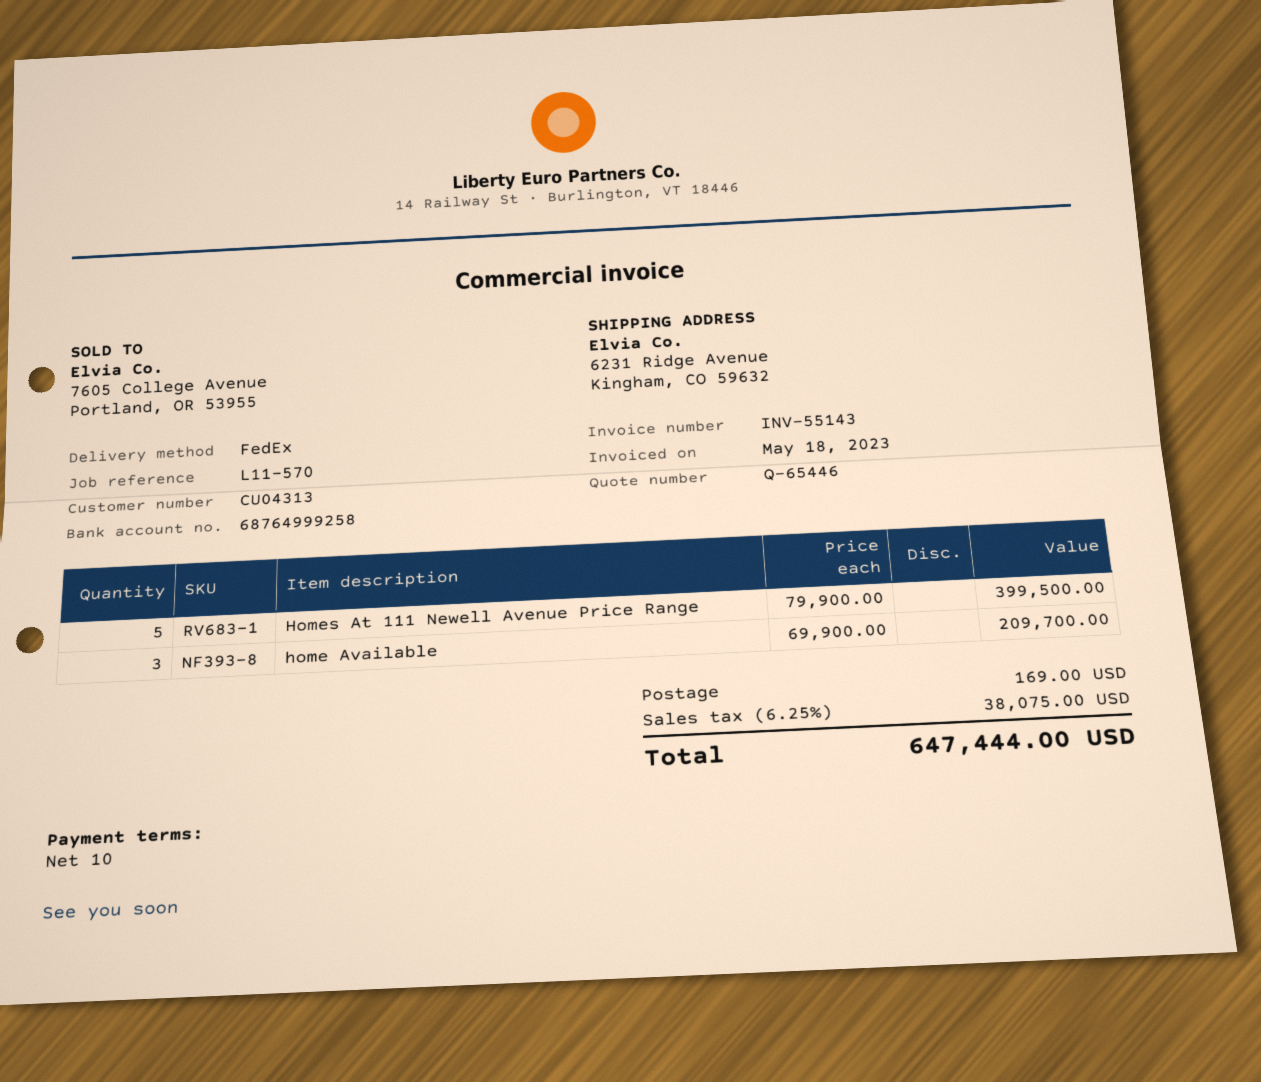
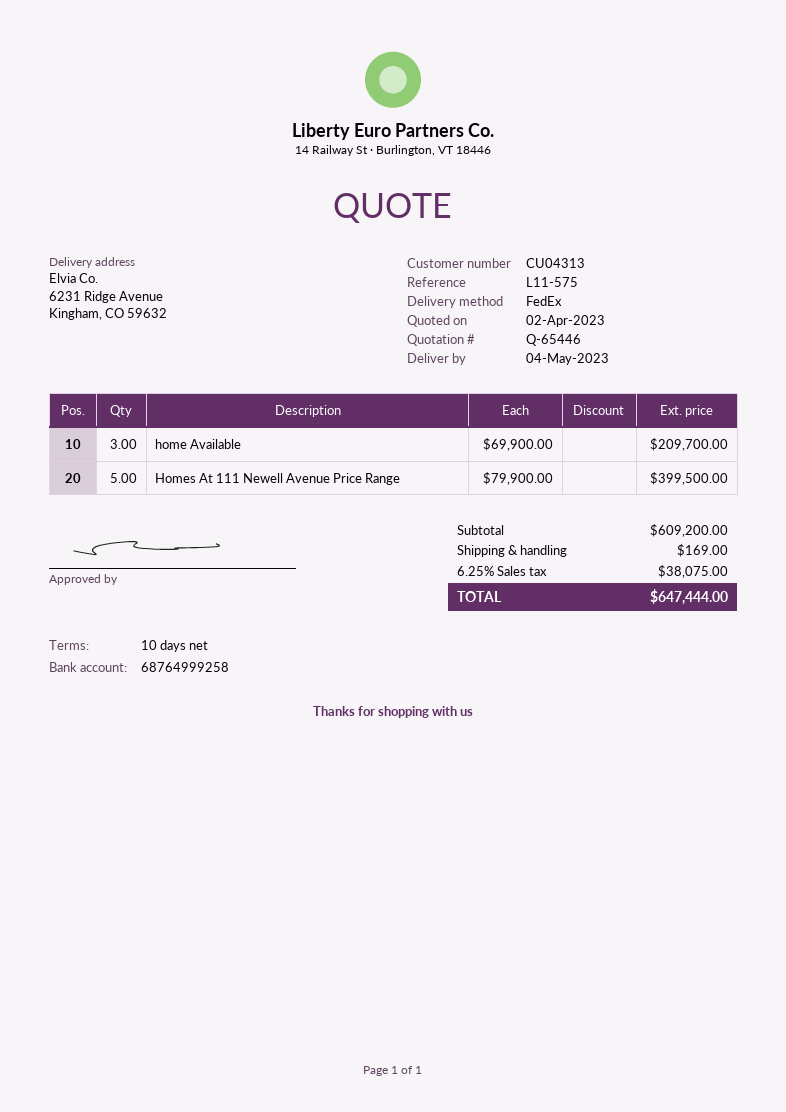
reference: L11-570 -> L11-575

